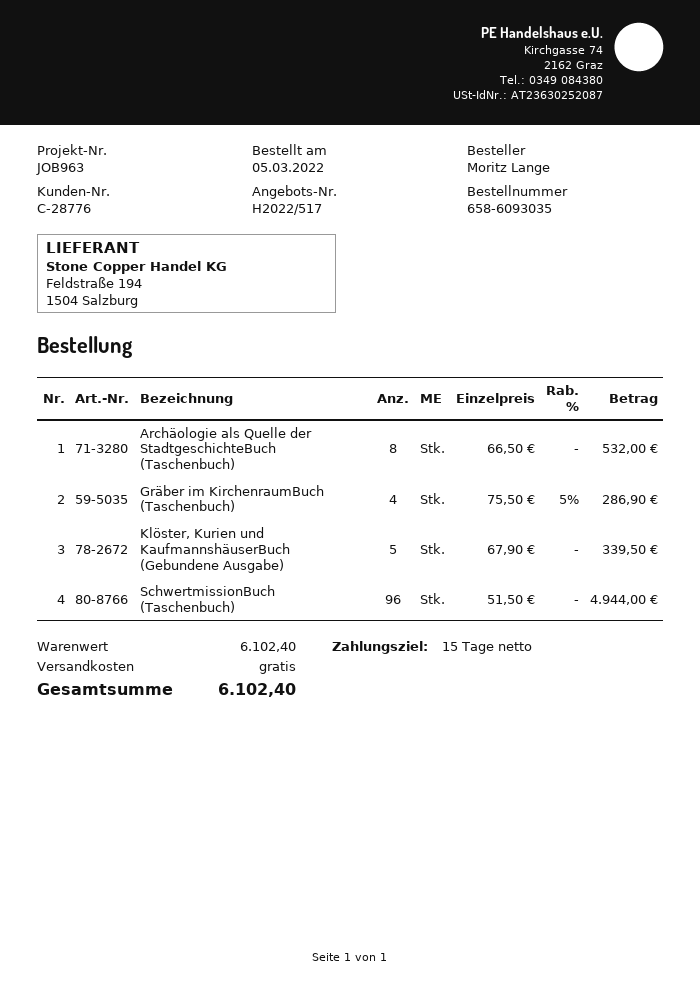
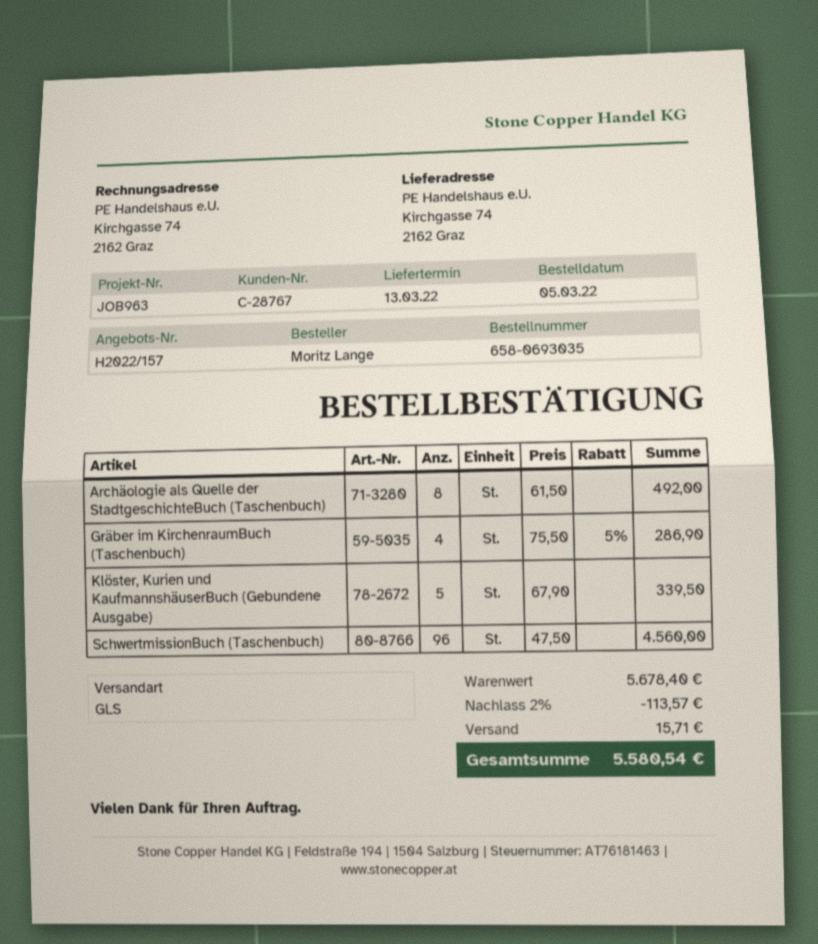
quote number: H2022/517 -> H2022/157
order number: 658-6093035 -> 658-0693035
customer number: C-28776 -> C-28767
Archäologie als Quelle der StadtgeschichteBuch (Taschenbuch): 8 x 66.50 = 532.00 -> 8 x 61.50 = 492.00
SchwertmissionBuch (Taschenbuch): 96 x 51.50 = 4944.00 -> 96 x 47.50 = 4560.00
subtotal: 6102.40 -> 5678.40
discount: none -> 2% = 113.57
shipping: 0.00 -> 15.71
total: 6102.40 -> 5580.54

